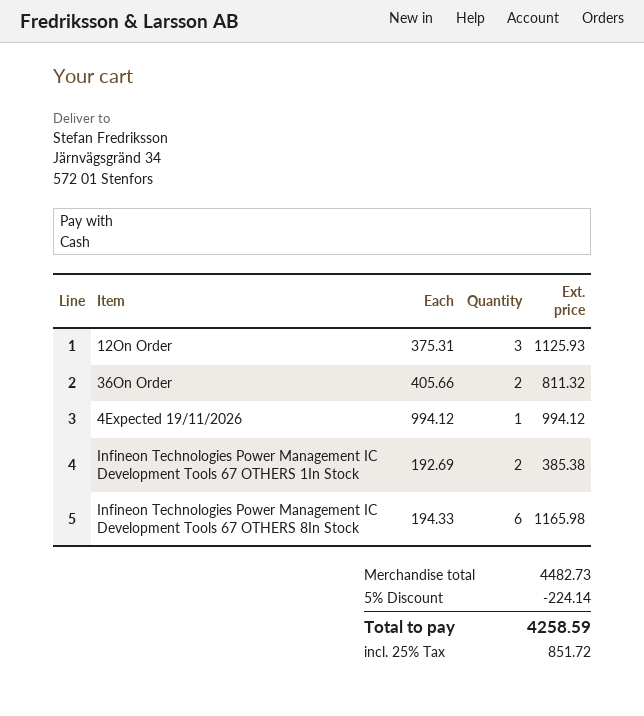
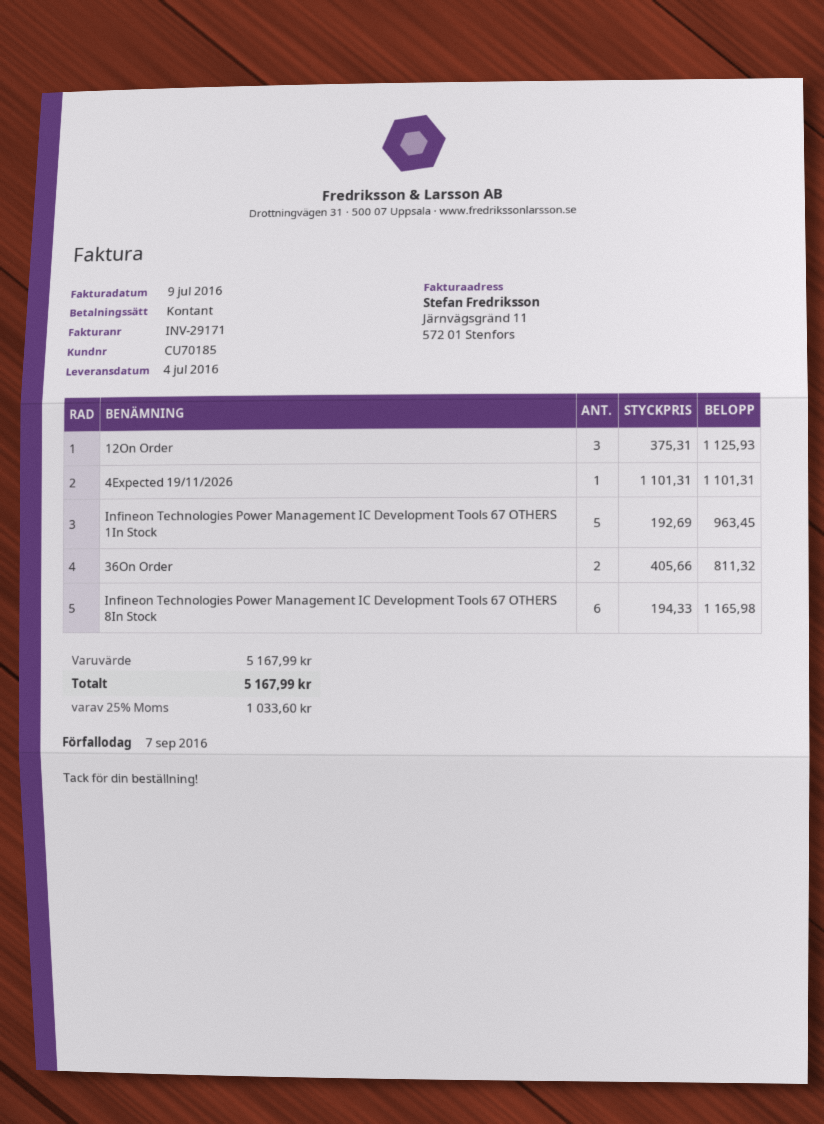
4Expected 19/11/2026: 1 x 994.12 = 994.12 -> 1 x 1101.31 = 1101.31
Infineon Technologies Power Management IC Development Tools 67 OTHERS 1In Stock: 2 x 192.69 = 385.38 -> 5 x 192.69 = 963.45
subtotal: 4482.73 -> 5167.99
discount: 5% = 224.14 -> none
tax: 25% = 851.72 -> 25% = 1033.60
total: 4258.59 -> 5167.99

